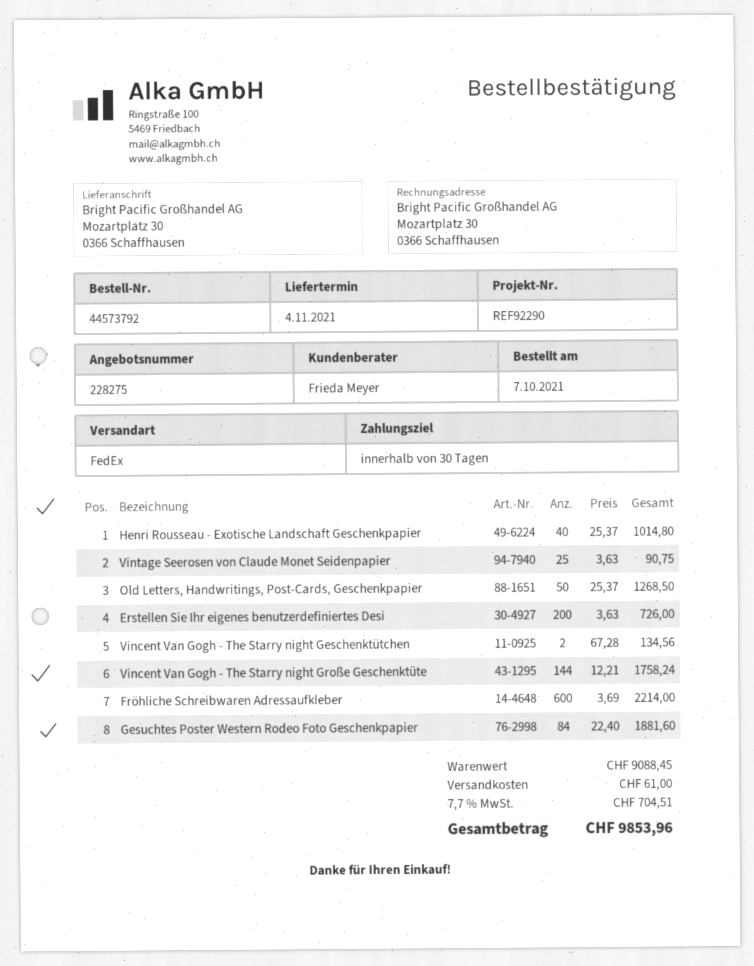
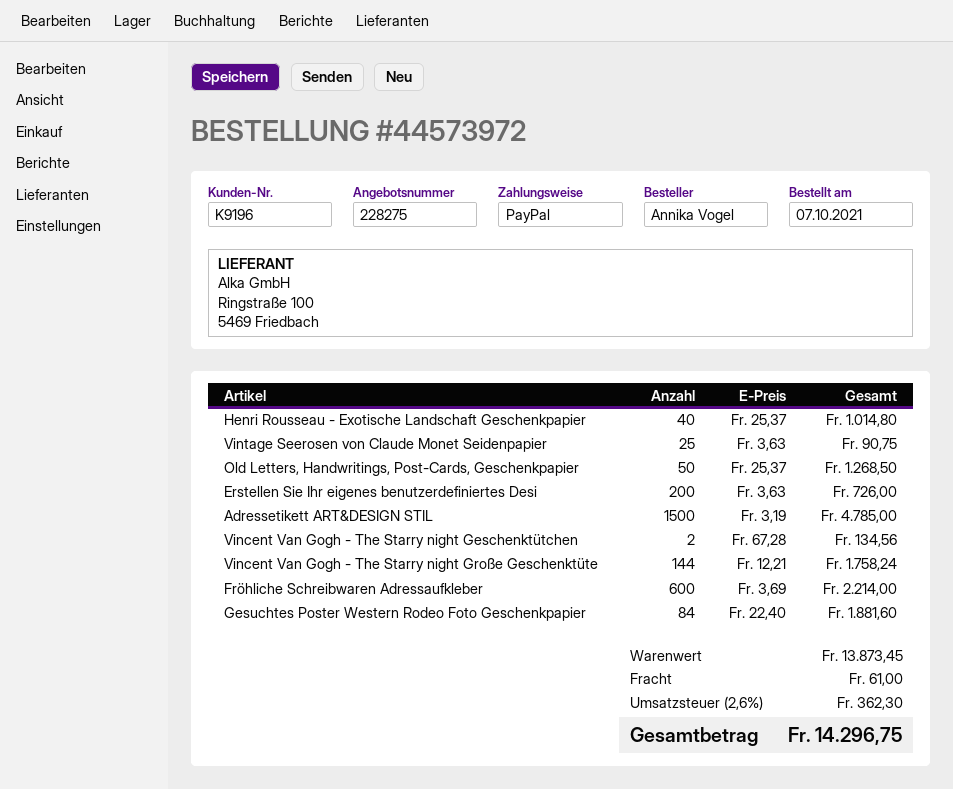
order number: 44573792 -> 44573972
Adressetikett ART&DESIGN STIL: none -> 1500 x 3.19 = 4785.00
subtotal: 9088.45 -> 13873.45
tax: 7.7% = 704.51 -> 2.6% = 362.30
total: 9853.96 -> 14296.75

